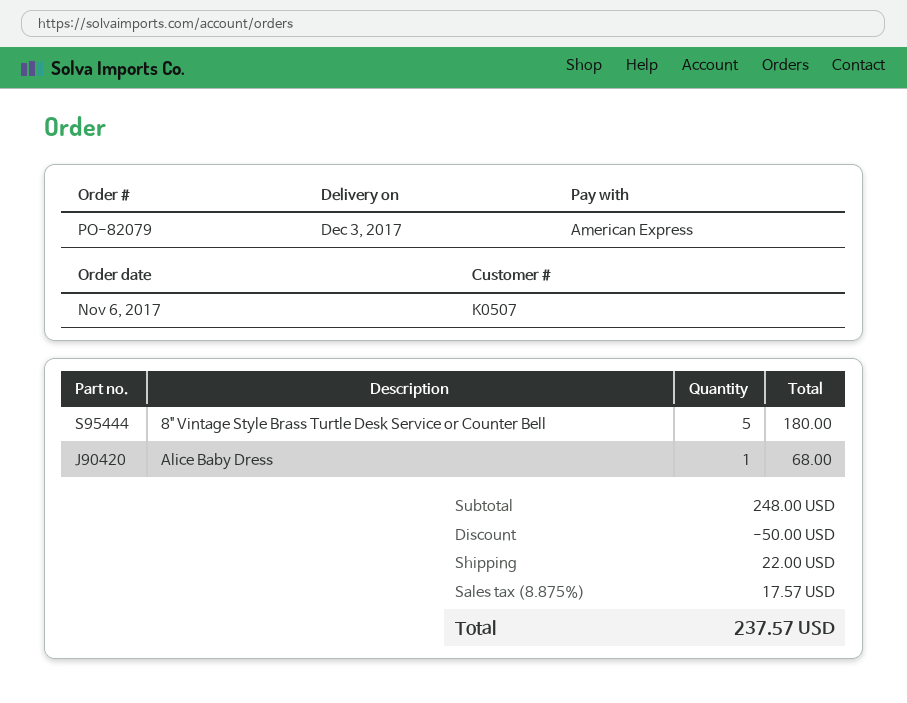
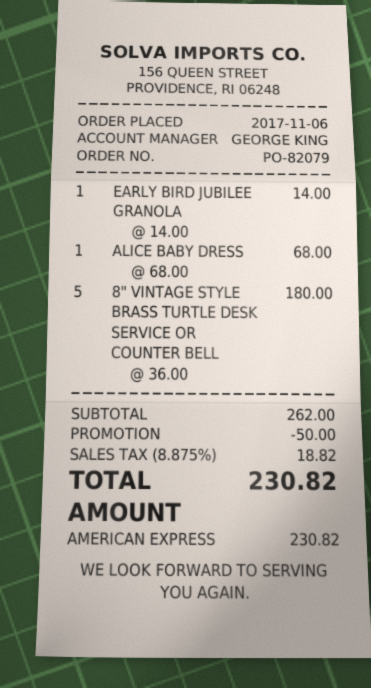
EARLY BIRD JUBILEE GRANOLA: none -> 1 for 14.00
subtotal: 248.00 -> 262.00
shipping: 22.00 -> none
tax: 8.875% = 17.57 -> 8.875% = 18.82
total: 237.57 -> 230.82

